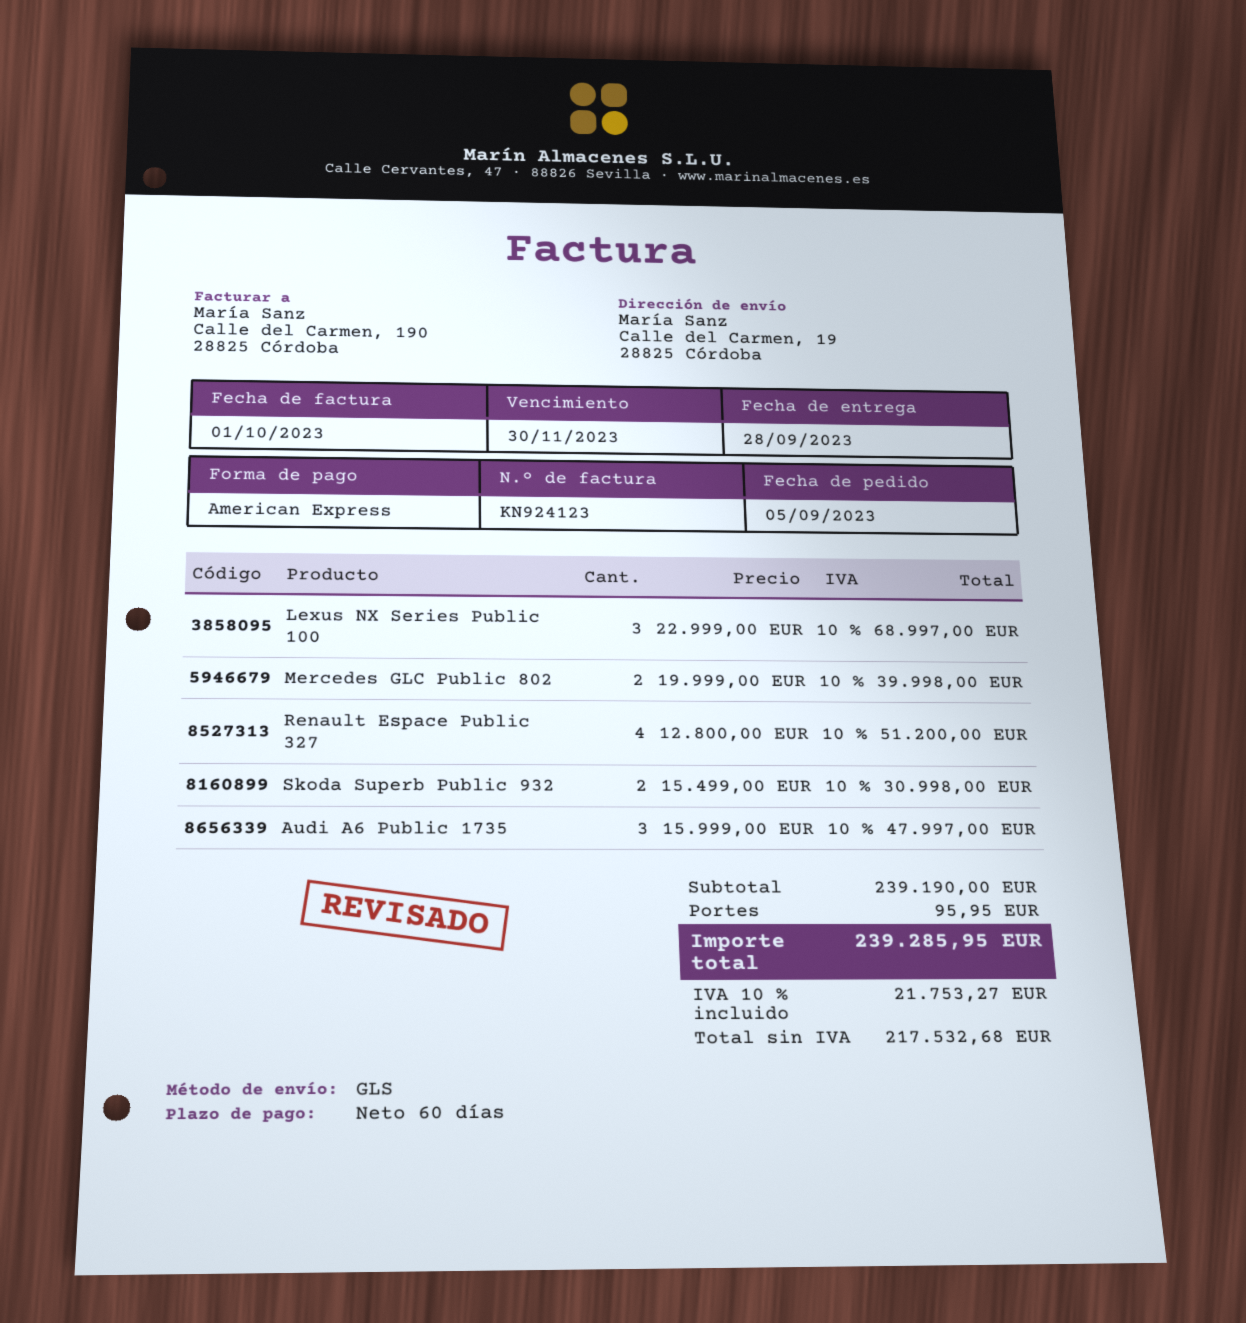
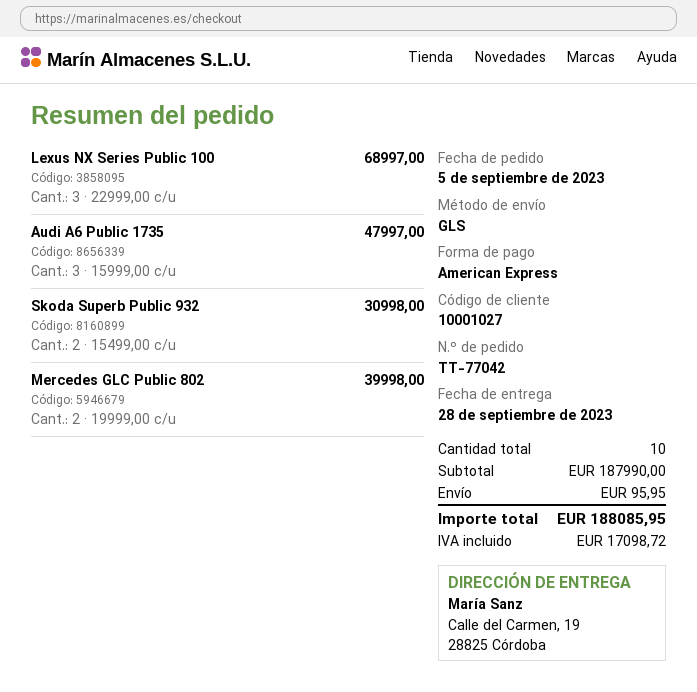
Renault Espace Public 327: 4 x 12800.00 = 51200.00 -> none
subtotal: 239190.00 -> 187990.00
tax: 21753.27 -> 17098.72
total: 239285.95 -> 188085.95

